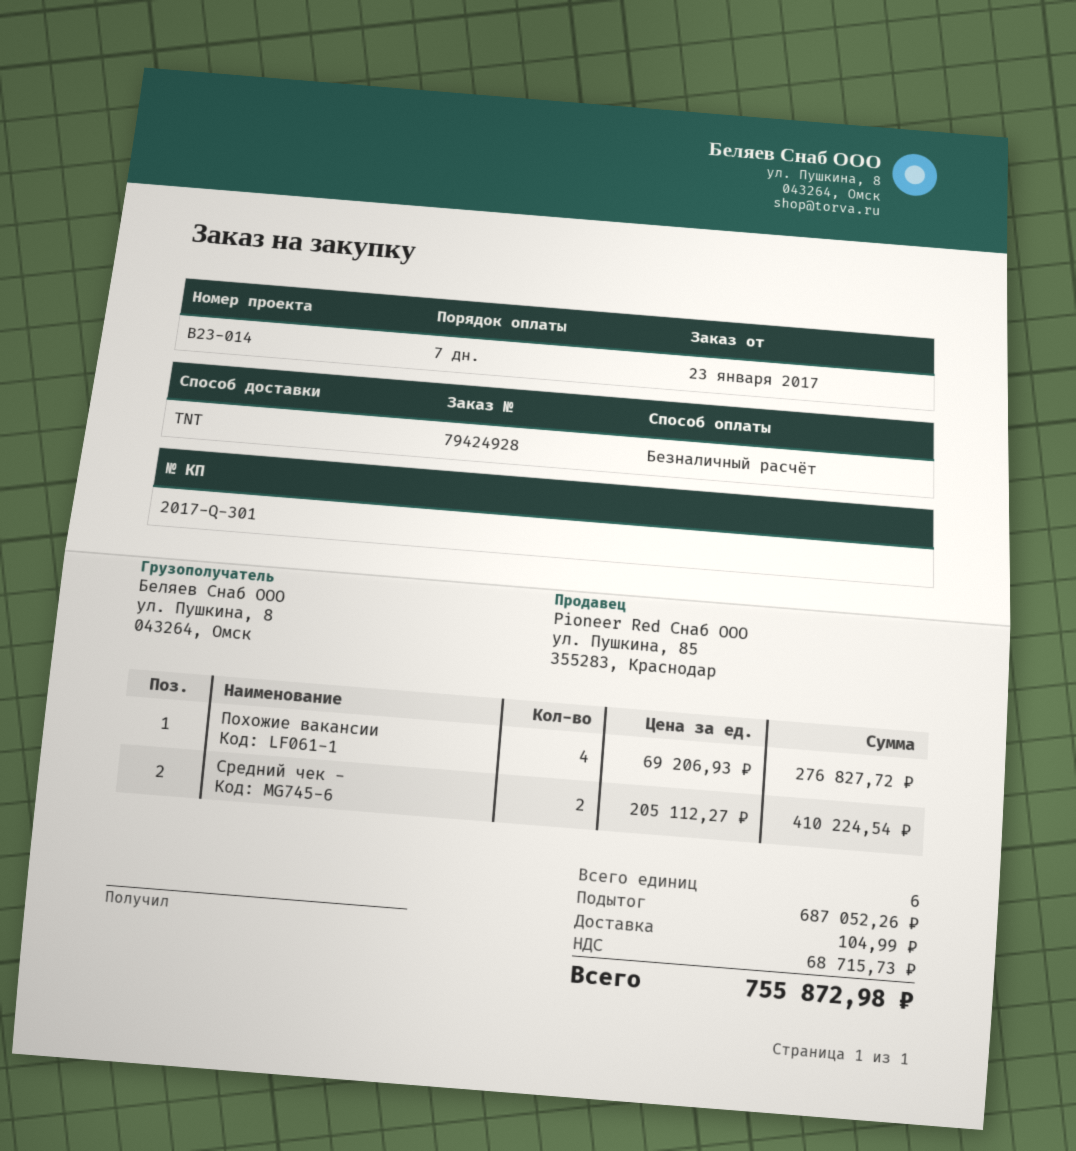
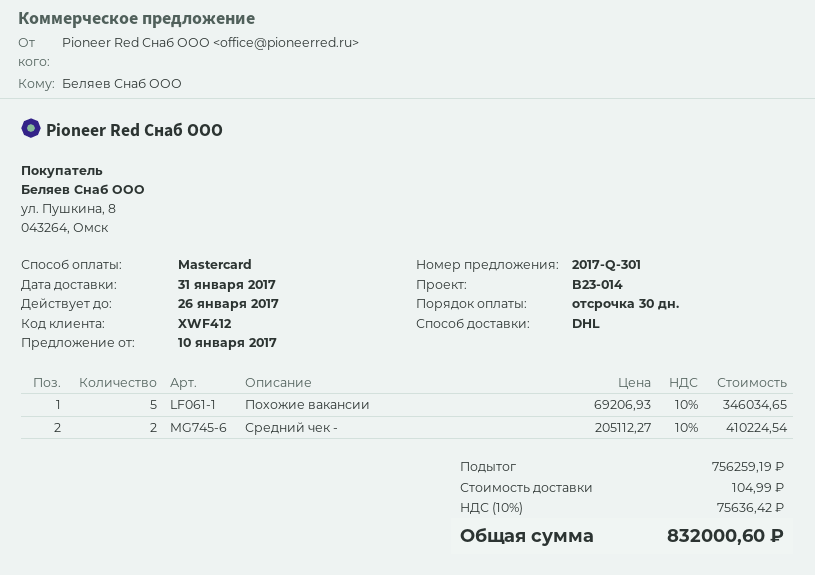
payment terms: 7 days -> 30 days
payment method: bank transfer -> Mastercard
shipping method: TNT -> DHL
Похожие вакансии: 4 x 69206.93 = 276827.72 -> 5 x 69206.93 = 346034.65
subtotal: 687052.26 -> 756259.19
tax: 68715.73 -> 75636.42
total: 755872.98 -> 832000.60

